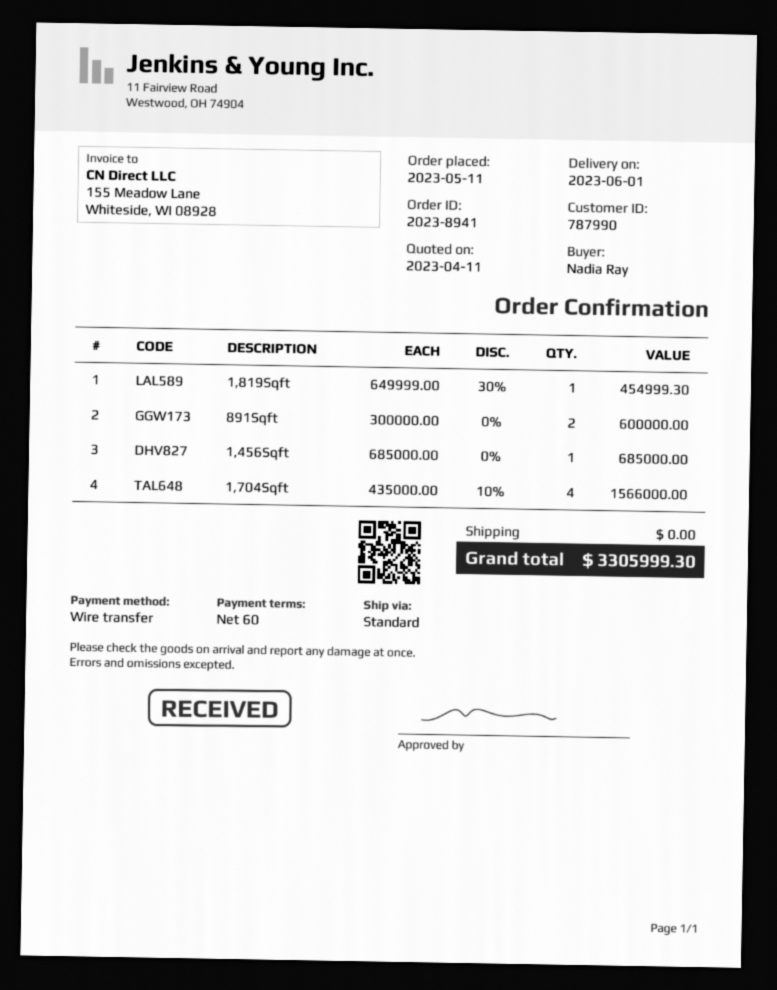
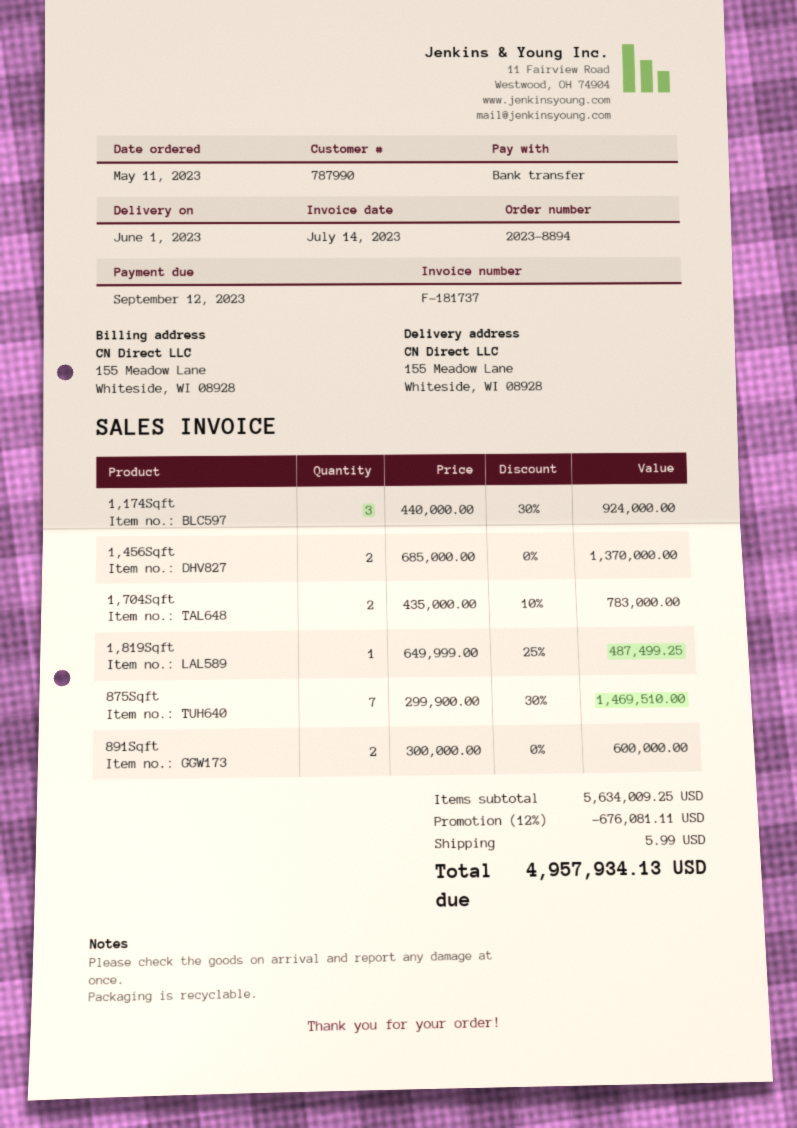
order number: 2023-8941 -> 2023-8894
1,819Sqft: 1 x 649999.00 - 30% = 454999.30 -> 1 x 649999.00 - 25% = 487499.25
1,456Sqft: 1 x 685000.00 = 685000.00 -> 2 x 685000.00 = 1370000.00
1,704Sqft: 4 x 435000.00 - 10% = 1566000.00 -> 2 x 435000.00 - 10% = 783000.00
1,174Sqft: none -> 3 x 440000.00 - 30% = 924000.00
875Sqft: none -> 7 x 299900.00 - 30% = 1469510.00
discount: none -> 12% = 676081.11
shipping: 0.00 -> 5.99
total: 3305999.30 -> 4957934.13

